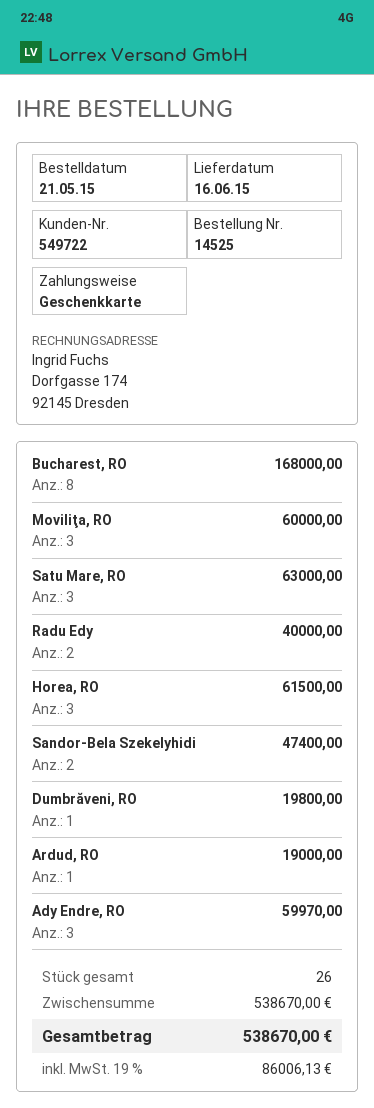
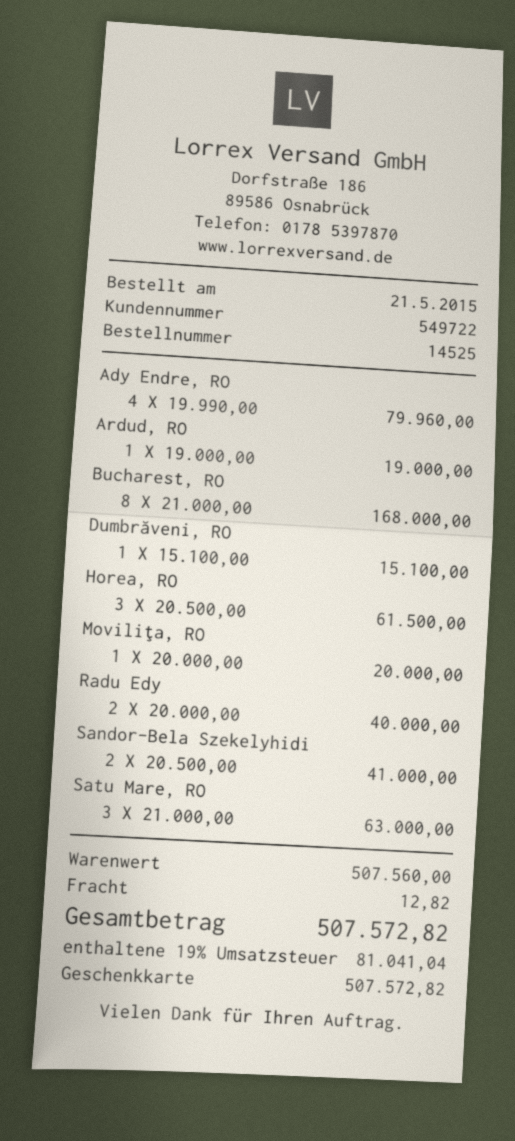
Moviliţa, RO: 3 for 60000.00 -> 1 for 20000.00
Sandor-Bela Szekelyhidi: 2 for 47400.00 -> 2 for 41000.00
Dumbrăveni, RO: 1 for 19800.00 -> 1 for 15100.00
Ady Endre, RO: 3 for 59970.00 -> 4 for 79960.00
subtotal: 538670.00 -> 507560.00
shipping: none -> 12.82
tax: 19% = 86006.13 -> 19% = 81041.04
total: 538670.00 -> 507572.82

